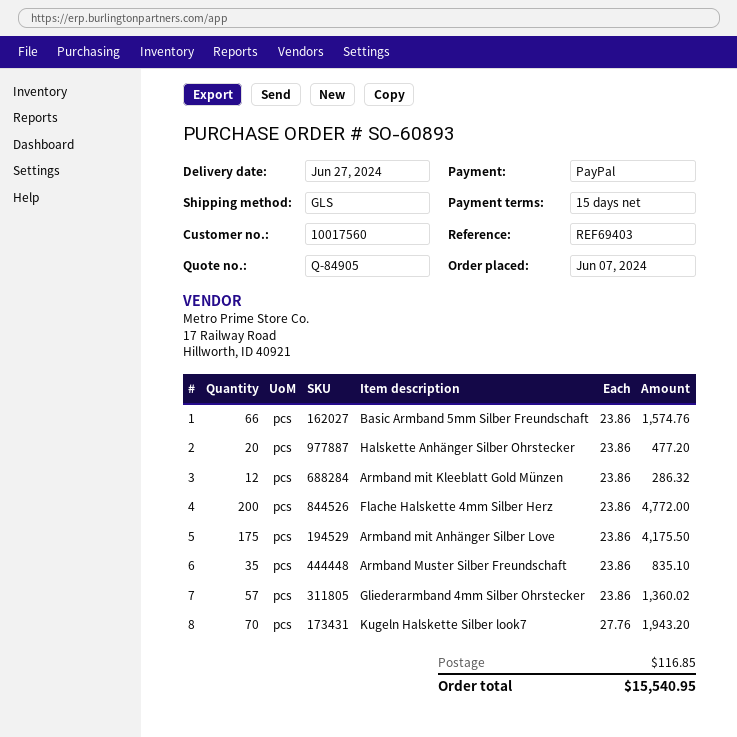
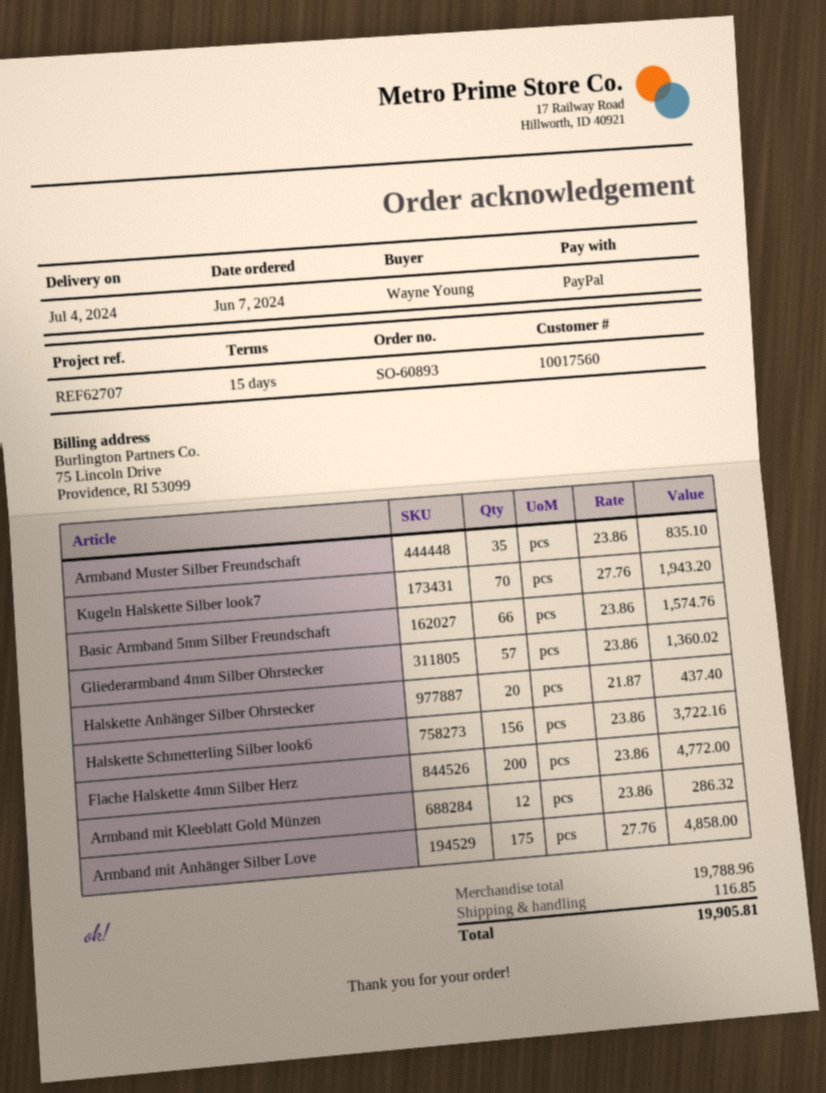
delivery date: 2024-06-27 -> 2024-07-04
reference: REF69403 -> REF62707
Halskette Anhänger Silber Ohrstecker: 20 x 23.86 = 477.20 -> 20 x 21.87 = 437.40
Armband mit Anhänger Silber Love: 175 x 23.86 = 4175.50 -> 175 x 27.76 = 4858.00
Halskette Schmetterling Silber look6: none -> 156 x 23.86 = 3722.16
total: 15540.95 -> 19905.81

